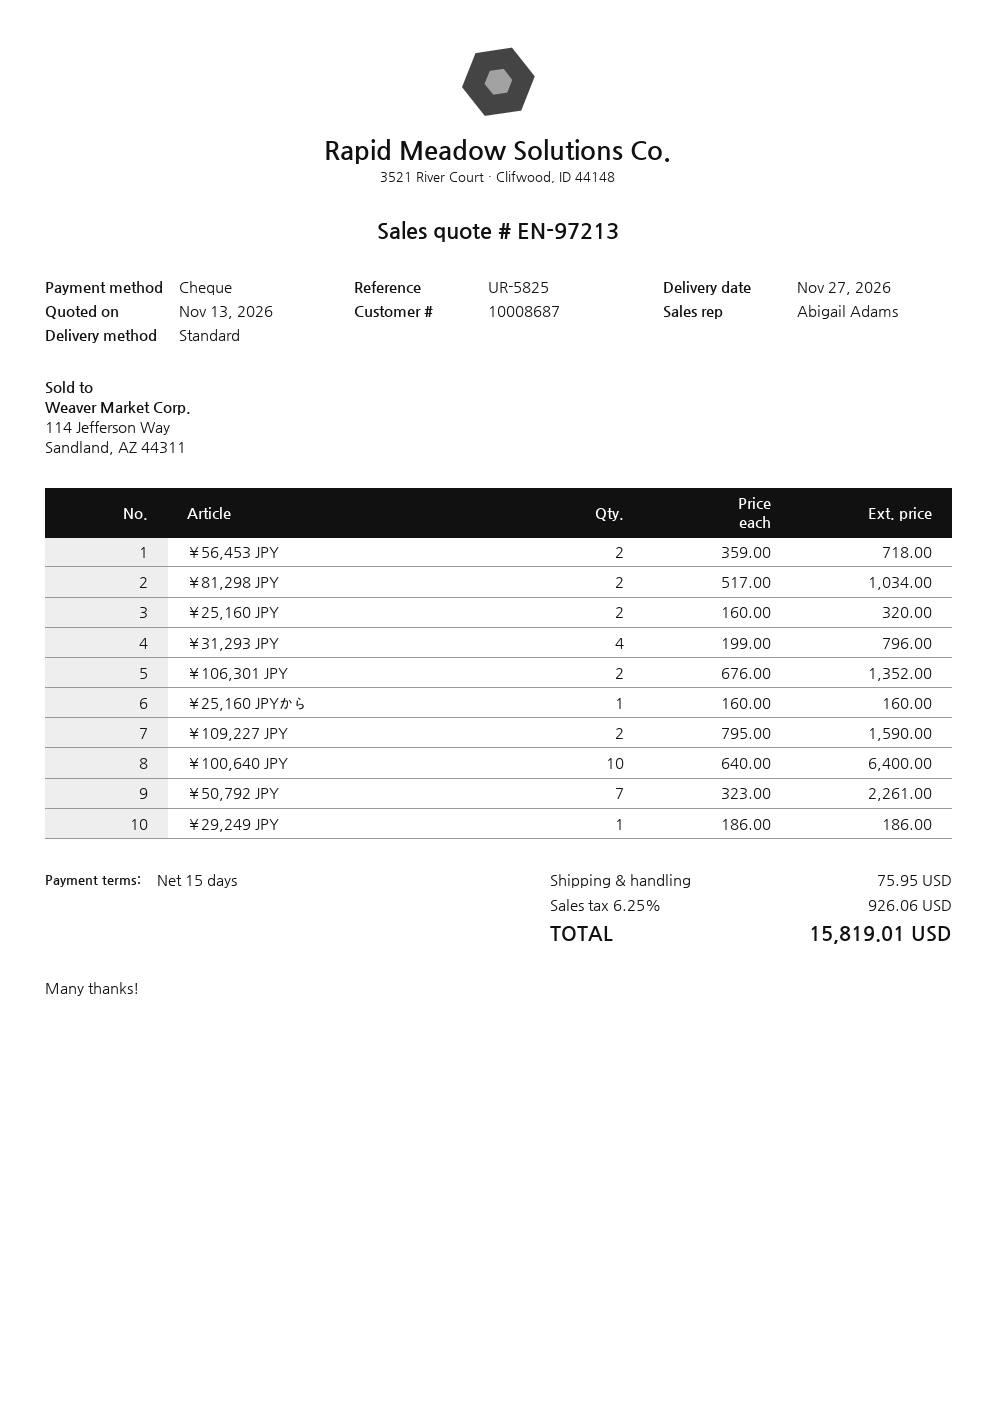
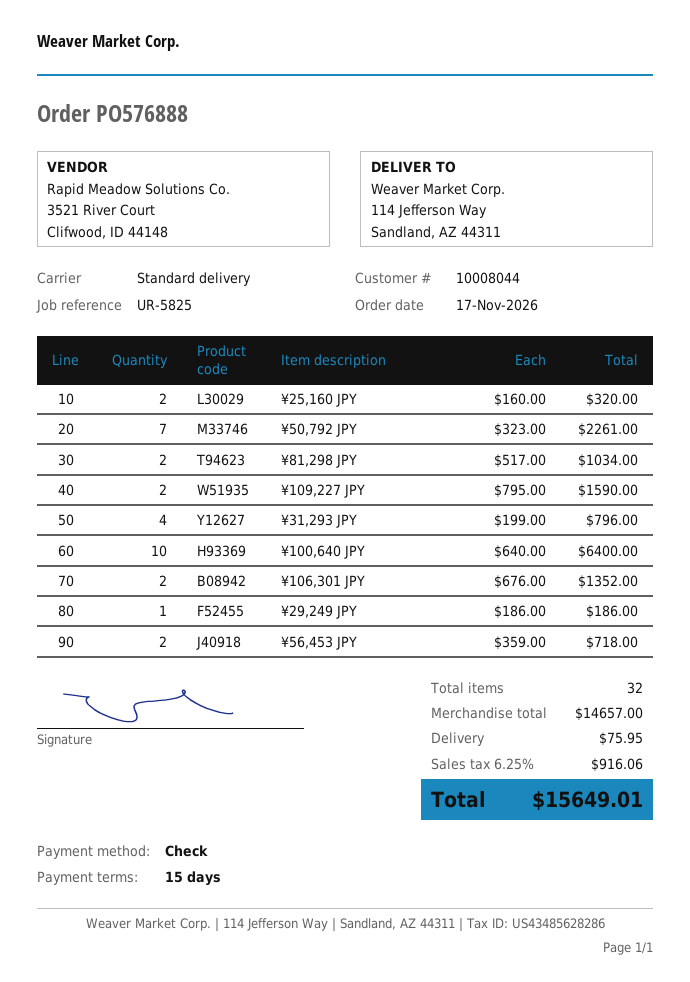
customer number: 10008687 -> 10008044
¥25,160 JPYから: 1 x 160.00 = 160.00 -> none
tax: 6.25% = 926.06 -> 6.25% = 916.06
total: 15819.01 -> 15649.01

